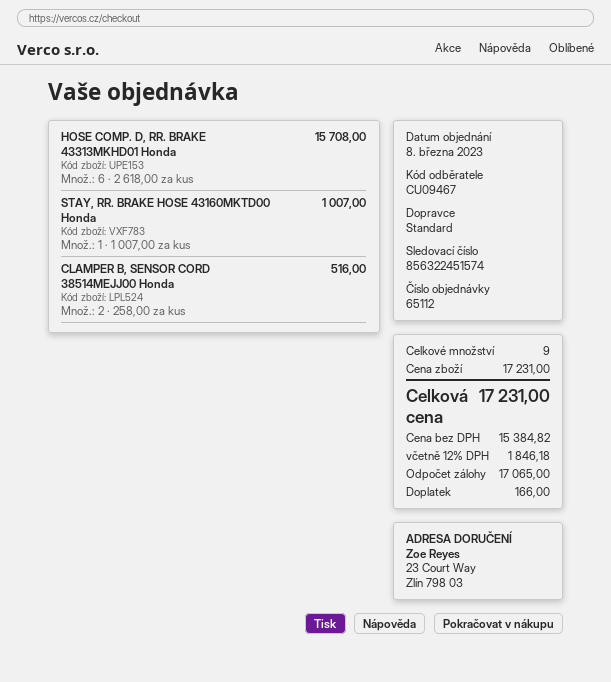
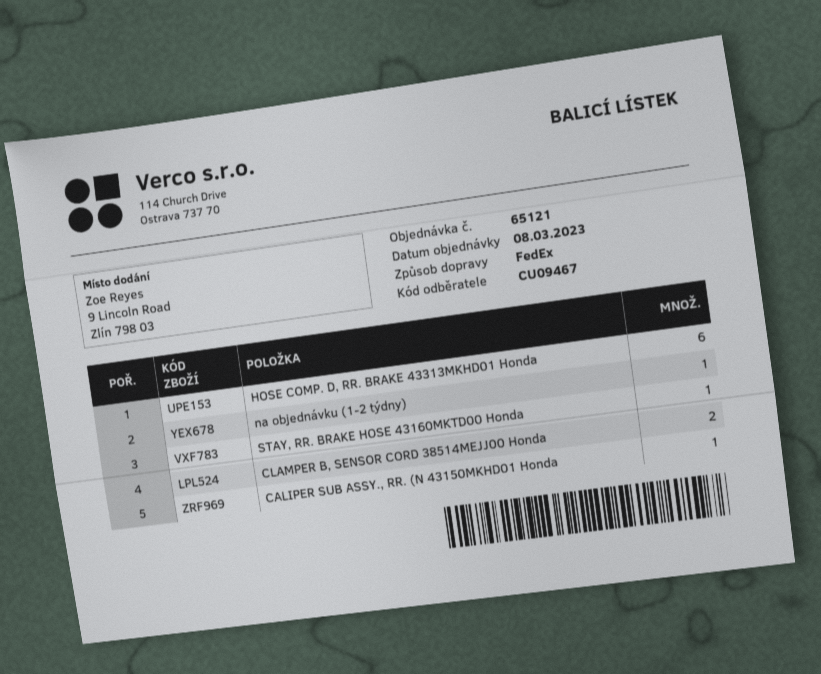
order number: 65112 -> 65121
shipping method: standard -> FedEx
ship to: 23 Court Way, Zlín 798 03 -> 9 Lincoln Road, Zlín 798 03
na objednávku (1-2 týdny): none -> 1
CALIPER SUB ASSY., RR. (N 43150MKHD01 Honda: none -> 1

